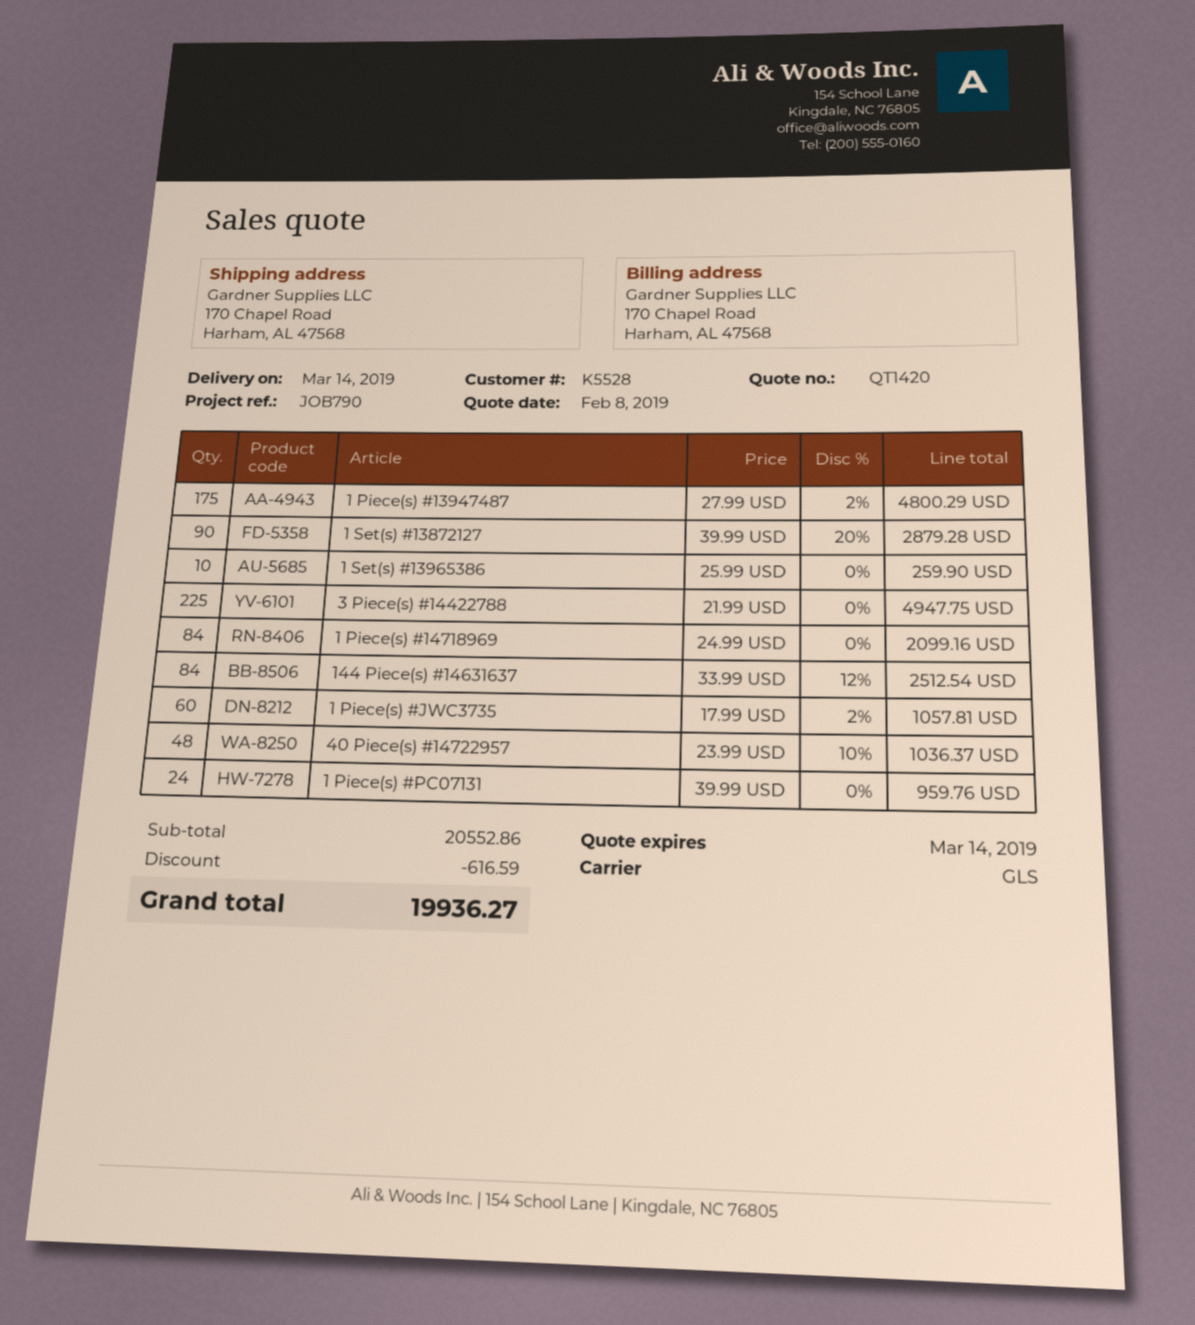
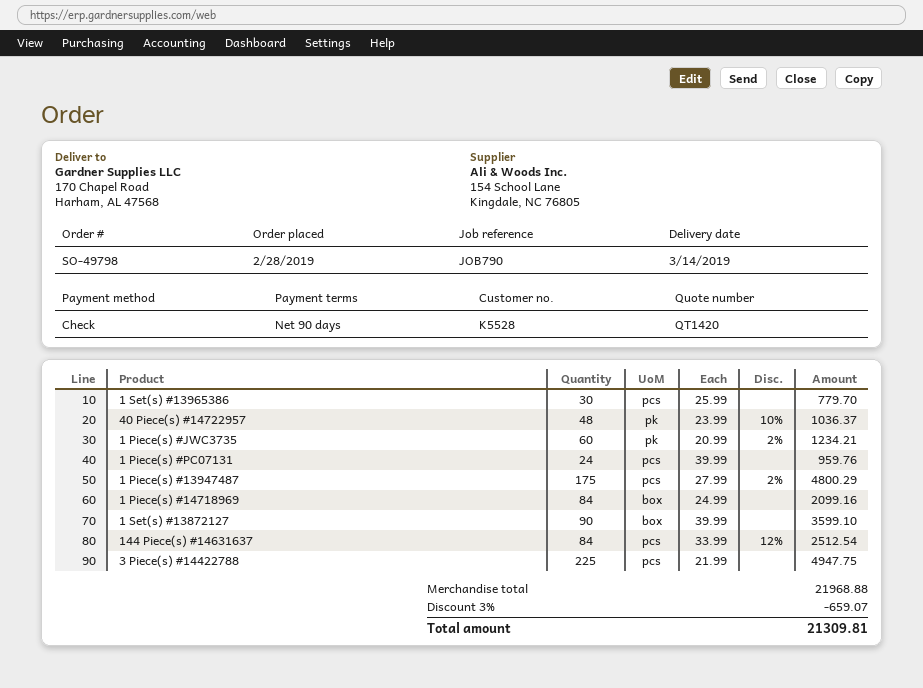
1 Set(s) #13872127: 90 x 39.99 - 20% = 2879.28 -> 90 x 39.99 = 3599.10
1 Set(s) #13965386: 10 x 25.99 = 259.90 -> 30 x 25.99 = 779.70
1 Piece(s) #JWC3735: 60 x 17.99 - 2% = 1057.81 -> 60 x 20.99 - 2% = 1234.21
subtotal: 20552.86 -> 21968.88
discount: 616.59 -> 659.07
total: 19936.27 -> 21309.81

